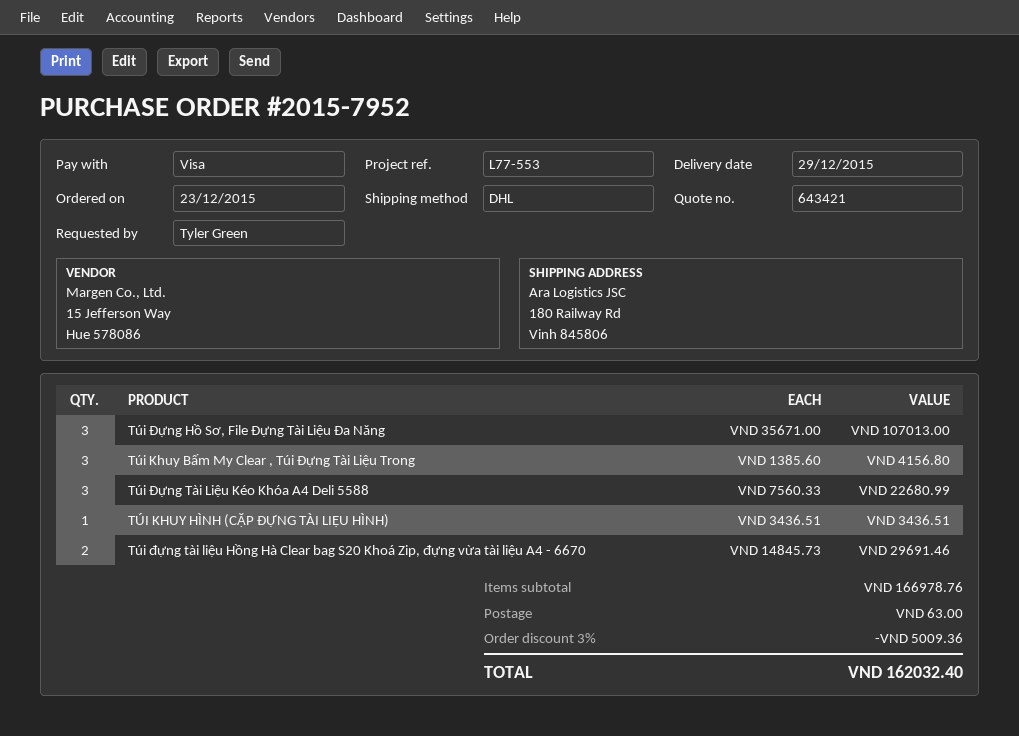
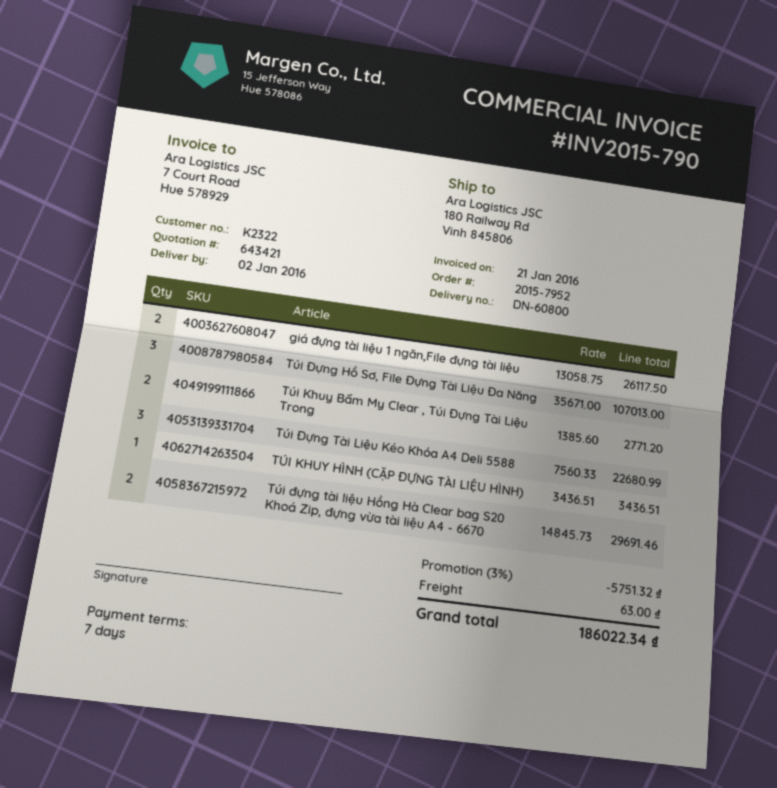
delivery date: 2015-12-29 -> 2016-01-02
Túi Khuy Bấm My Clear , Túi Đựng Tài Liệu Trong: 3 x 1385.60 = 4156.80 -> 2 x 1385.60 = 2771.20
giá đựng tài liệu 1 ngăn,File đựng tài liệu: none -> 2 x 13058.75 = 26117.50
discount: 3% = 5009.36 -> 3% = 5751.32
total: 162032.40 -> 186022.34

